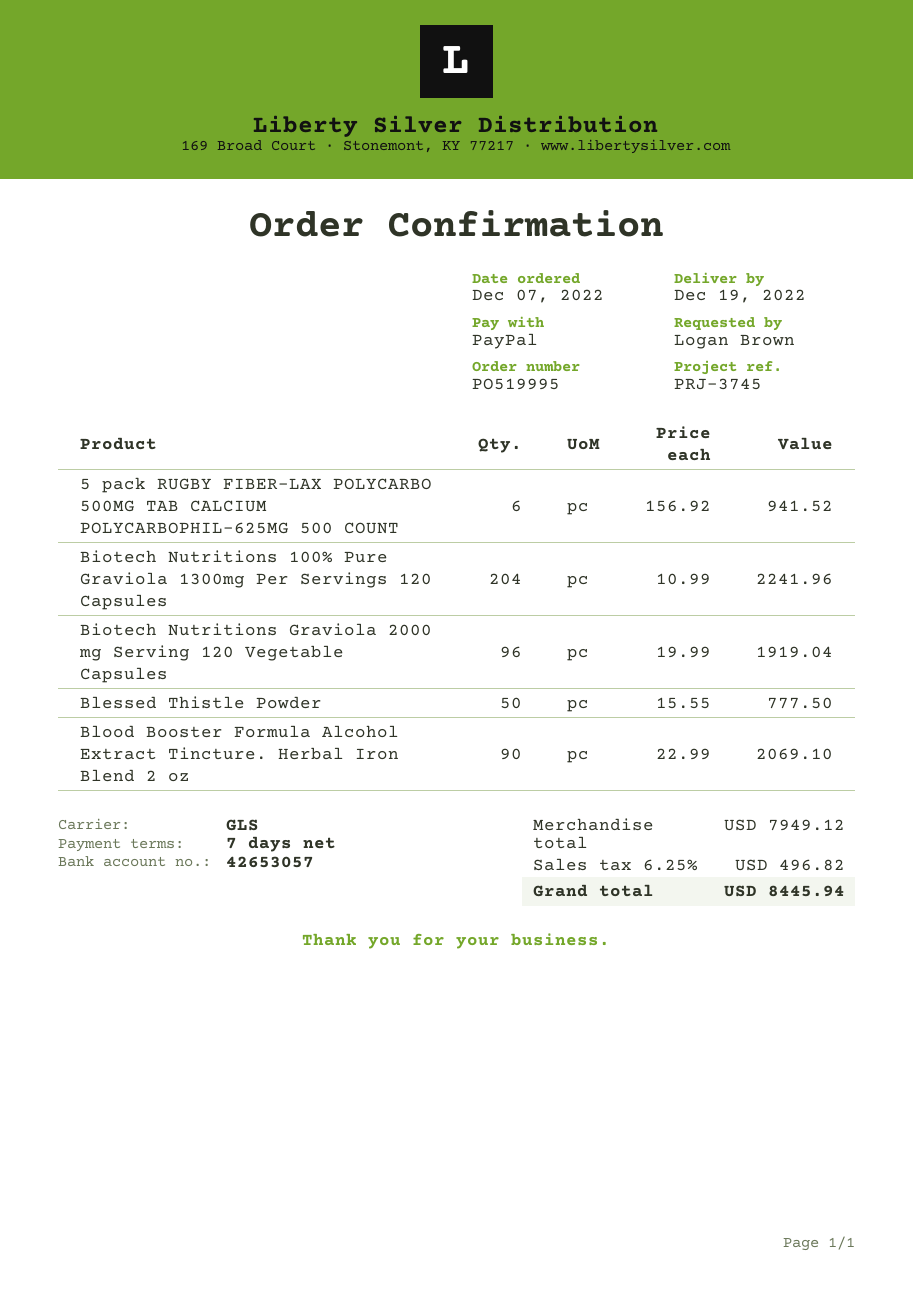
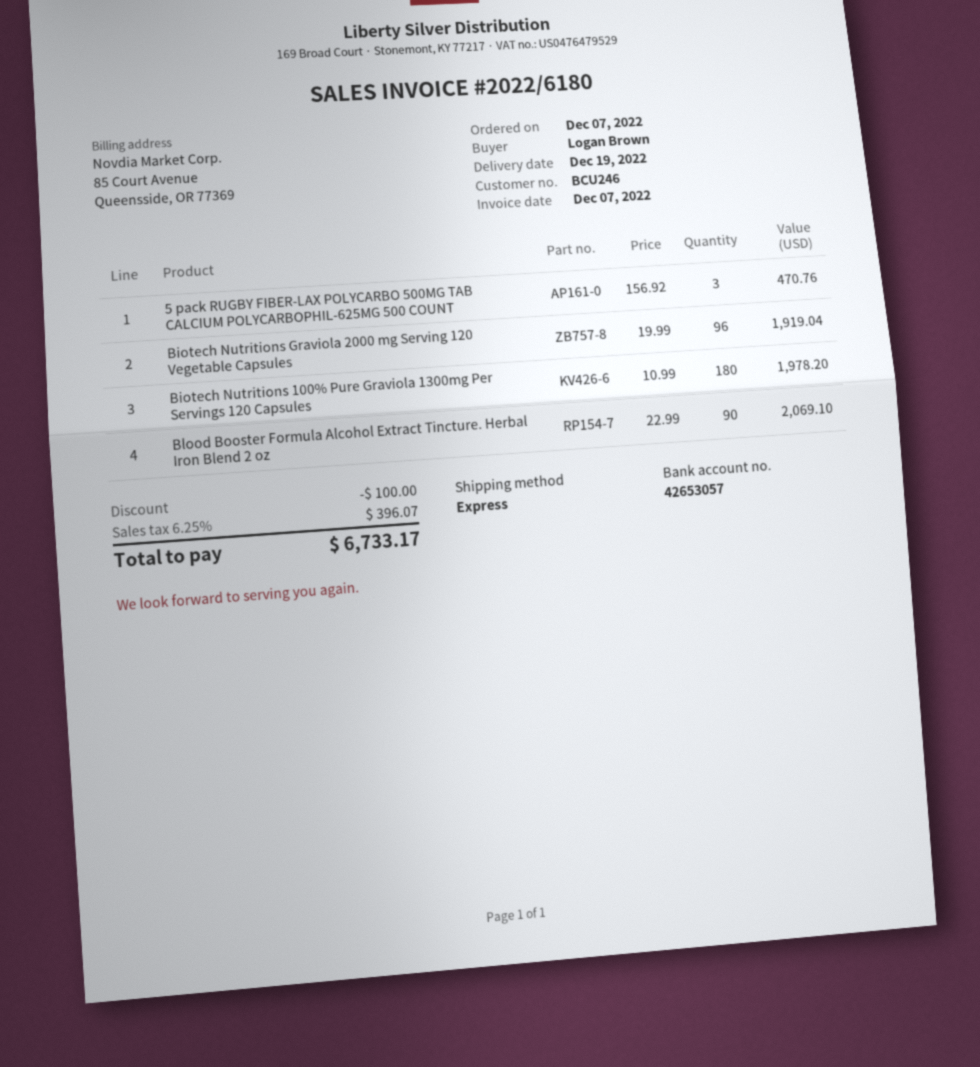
shipping method: GLS -> express
5 pack RUGBY FIBER-LAX POLYCARBO 500MG TAB CALCIUM POLYCARBOPHIL-625MG 500 COUNT: 6 x 156.92 = 941.52 -> 3 x 156.92 = 470.76
Biotech Nutritions 100% Pure Graviola 1300mg Per Servings 120 Capsules: 204 x 10.99 = 2241.96 -> 180 x 10.99 = 1978.20
Blessed Thistle Powder: 50 x 15.55 = 777.50 -> none
discount: none -> 100.00
tax: 6.25% = 496.82 -> 6.25% = 396.07
total: 8445.94 -> 6733.17

